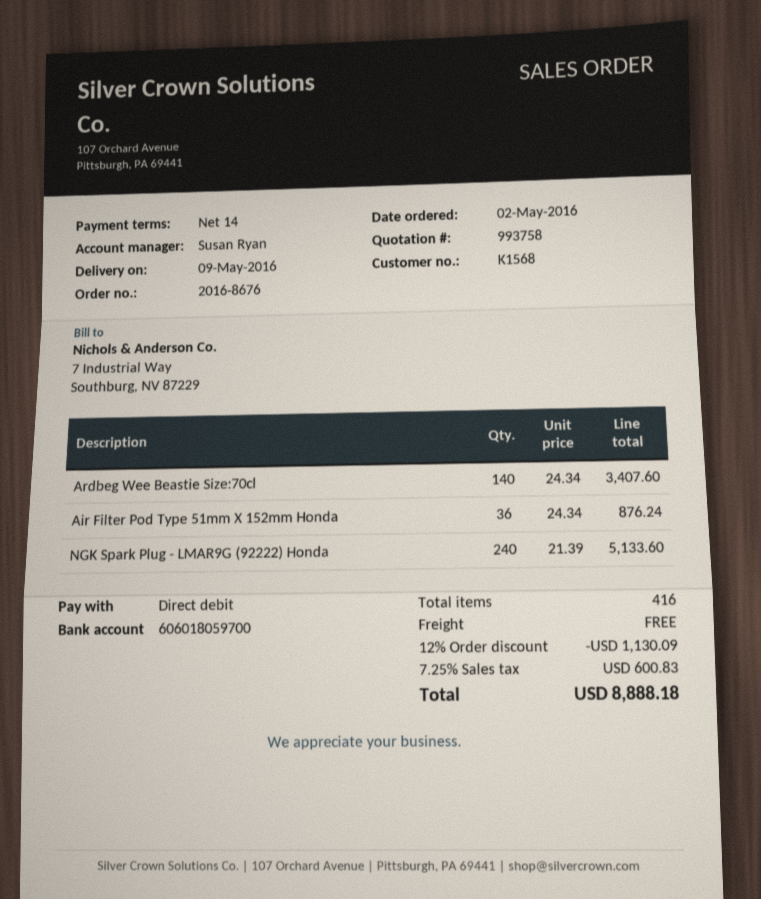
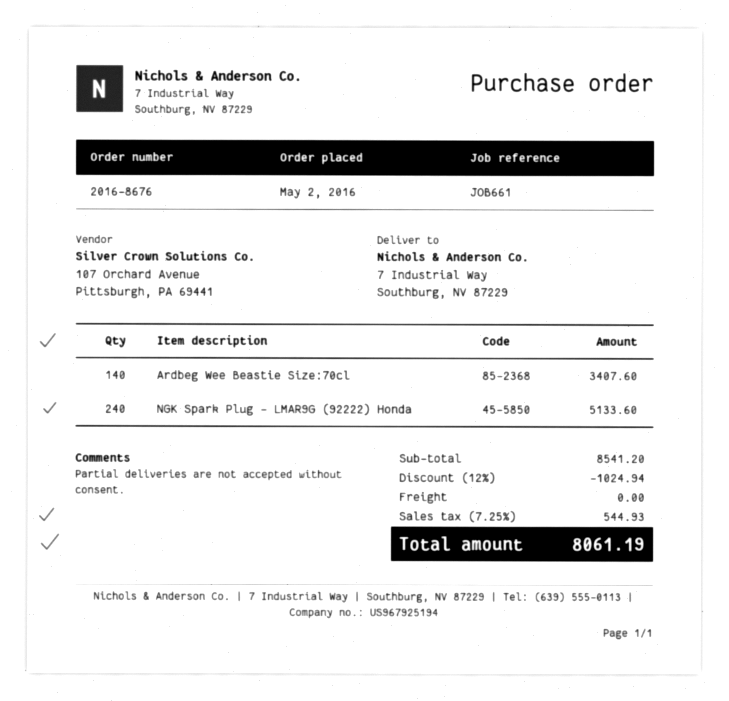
Air Filter Pod Type 51mm X 152mm Honda: 36 for 876.24 -> none
discount: 12% = 1130.09 -> 12% = 1024.94
tax: 7.25% = 600.83 -> 7.25% = 544.93
total: 8888.18 -> 8061.19

